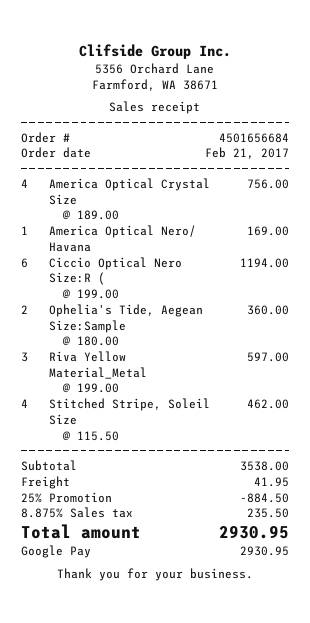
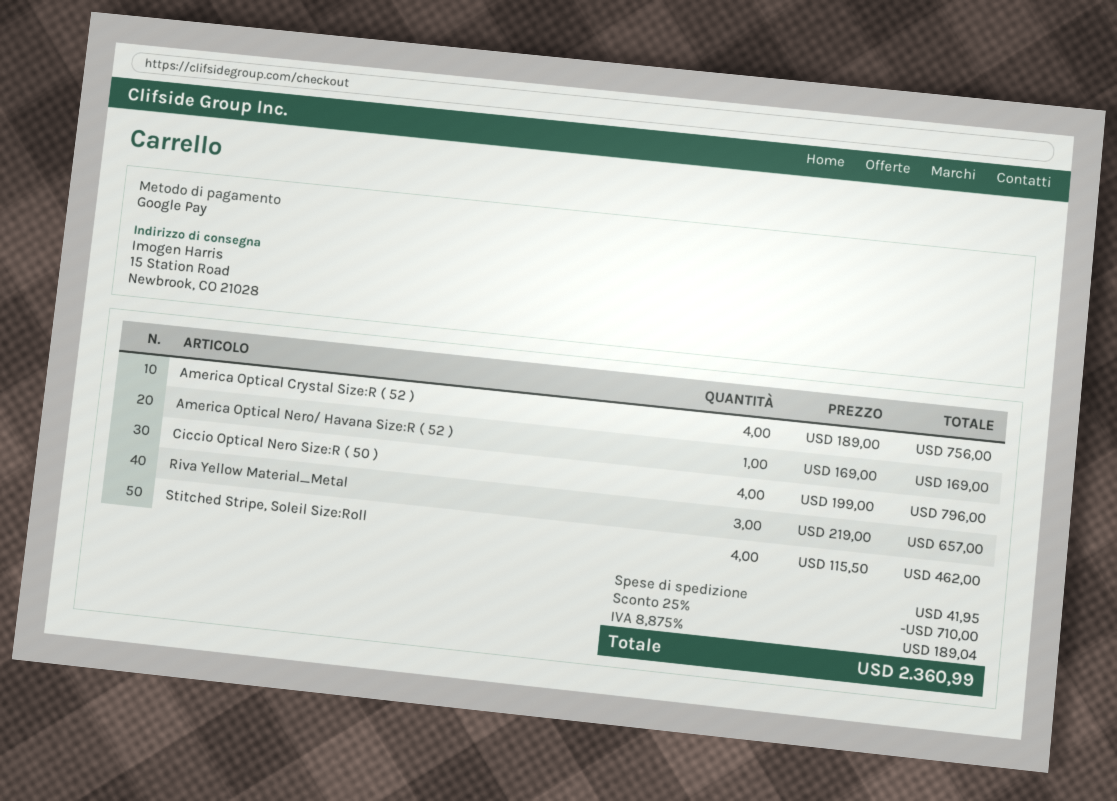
Ciccio Optical Nero Size:R (: 6 x 199.00 = 1194.00 -> 4 x 199.00 = 796.00
Ophelia's Tide, Aegean Size:Sample: 2 x 180.00 = 360.00 -> none
Riva Yellow Material_Metal: 3 x 199.00 = 597.00 -> 3 x 219.00 = 657.00
discount: 25% = 884.50 -> 25% = 710.00
tax: 8.875% = 235.50 -> 8.875% = 189.04
total: 2930.95 -> 2360.99

